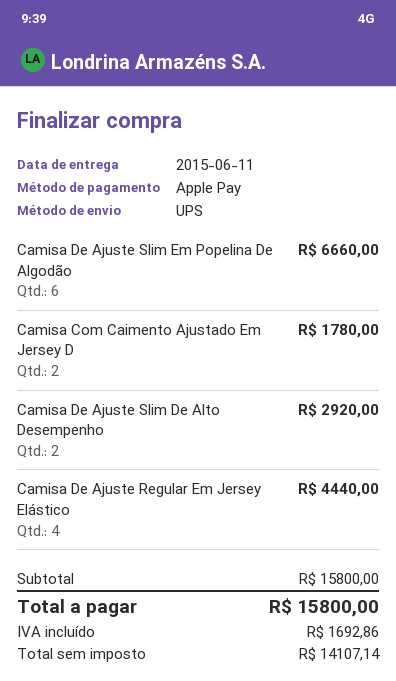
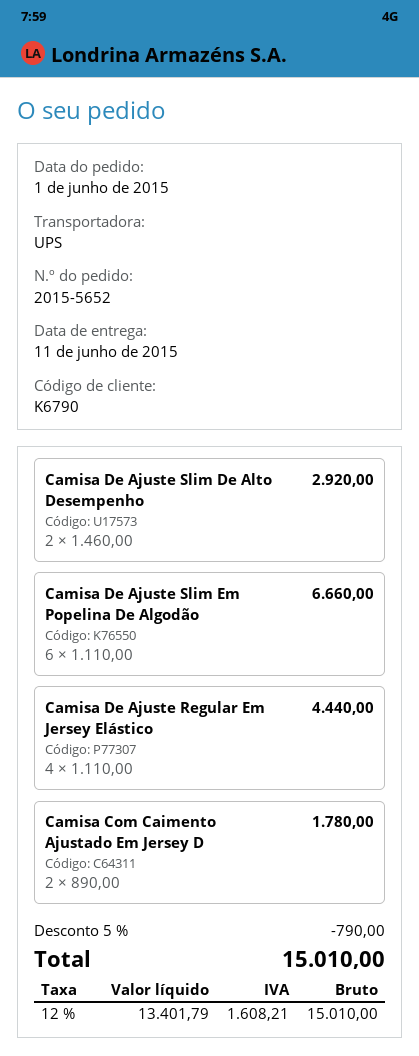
discount: none -> 5% = 790.00
net: 14107.14 -> 13401.79
tax: 1692.86 -> 1608.21
total: 15800.00 -> 15010.00

